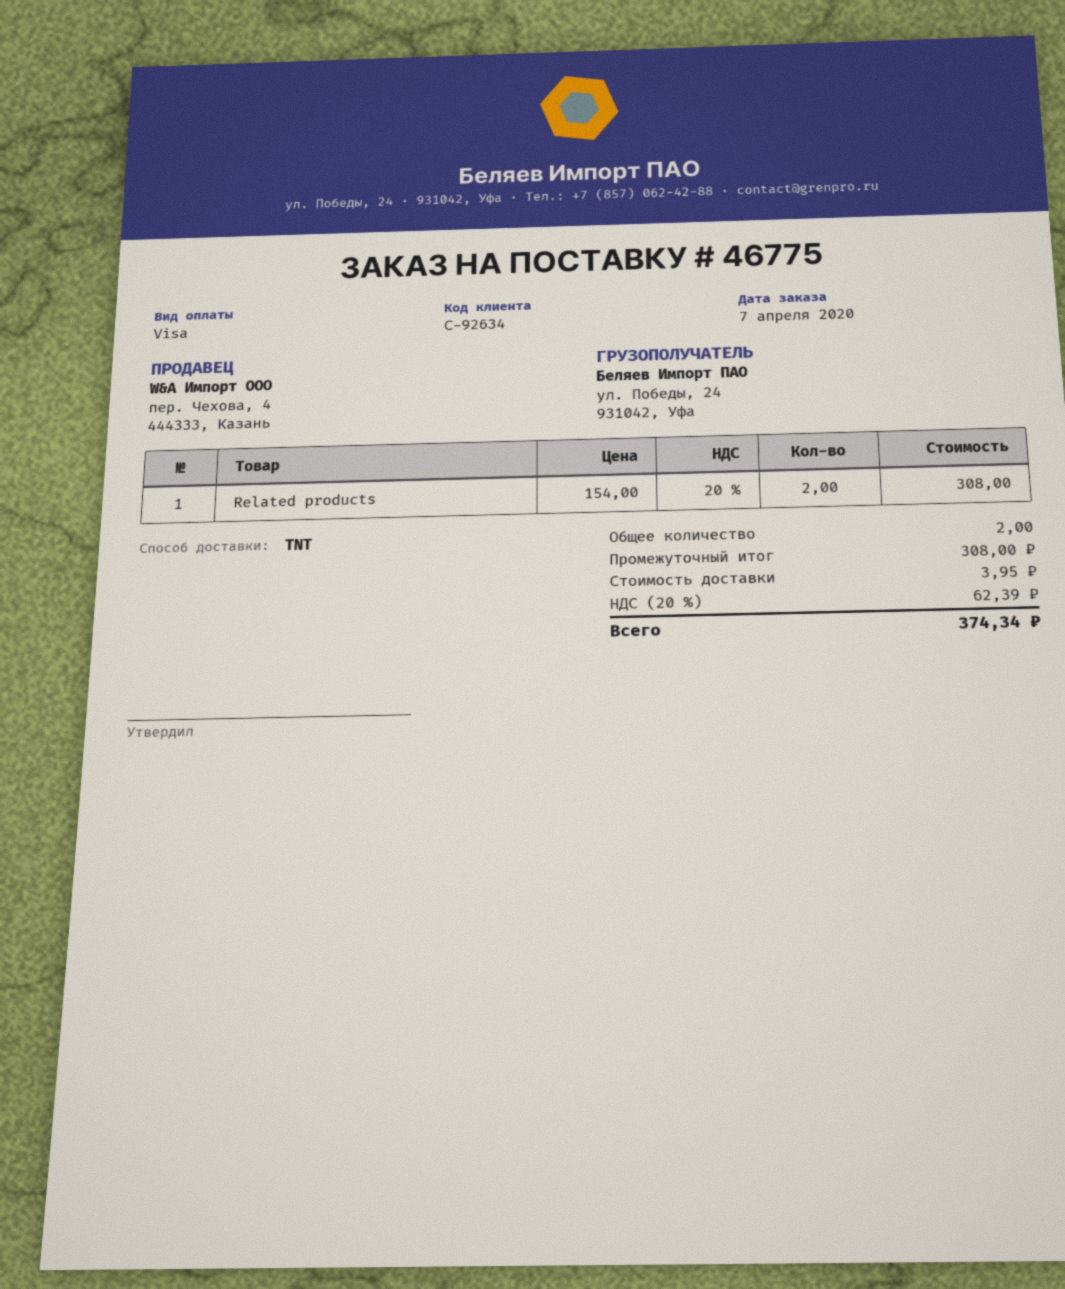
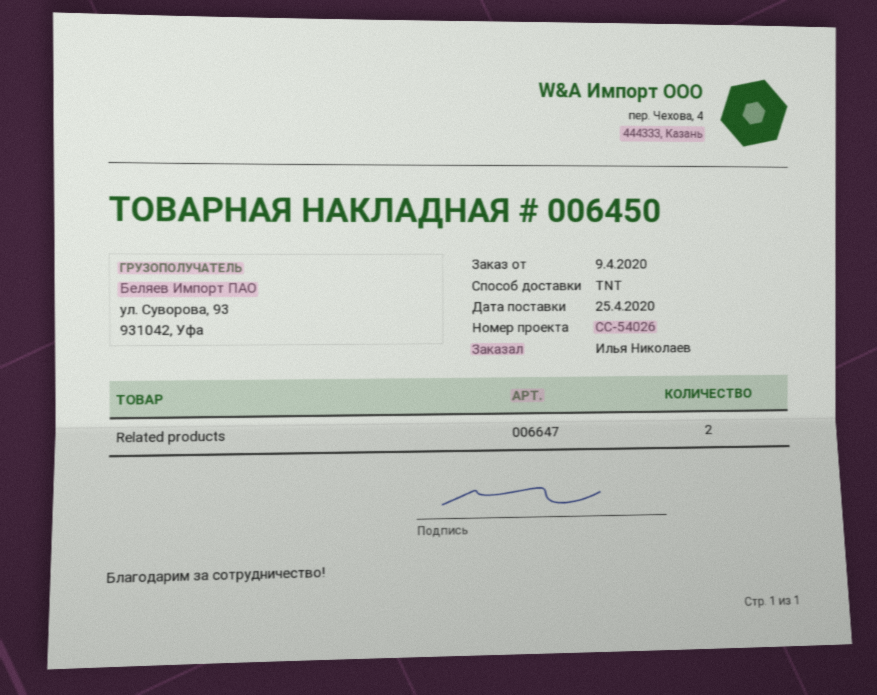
order date: 2020-04-07 -> 2020-04-09
ship to: ул. Победы, 24, 931042, Уфа -> ул. Суворова, 93, 931042, Уфа

